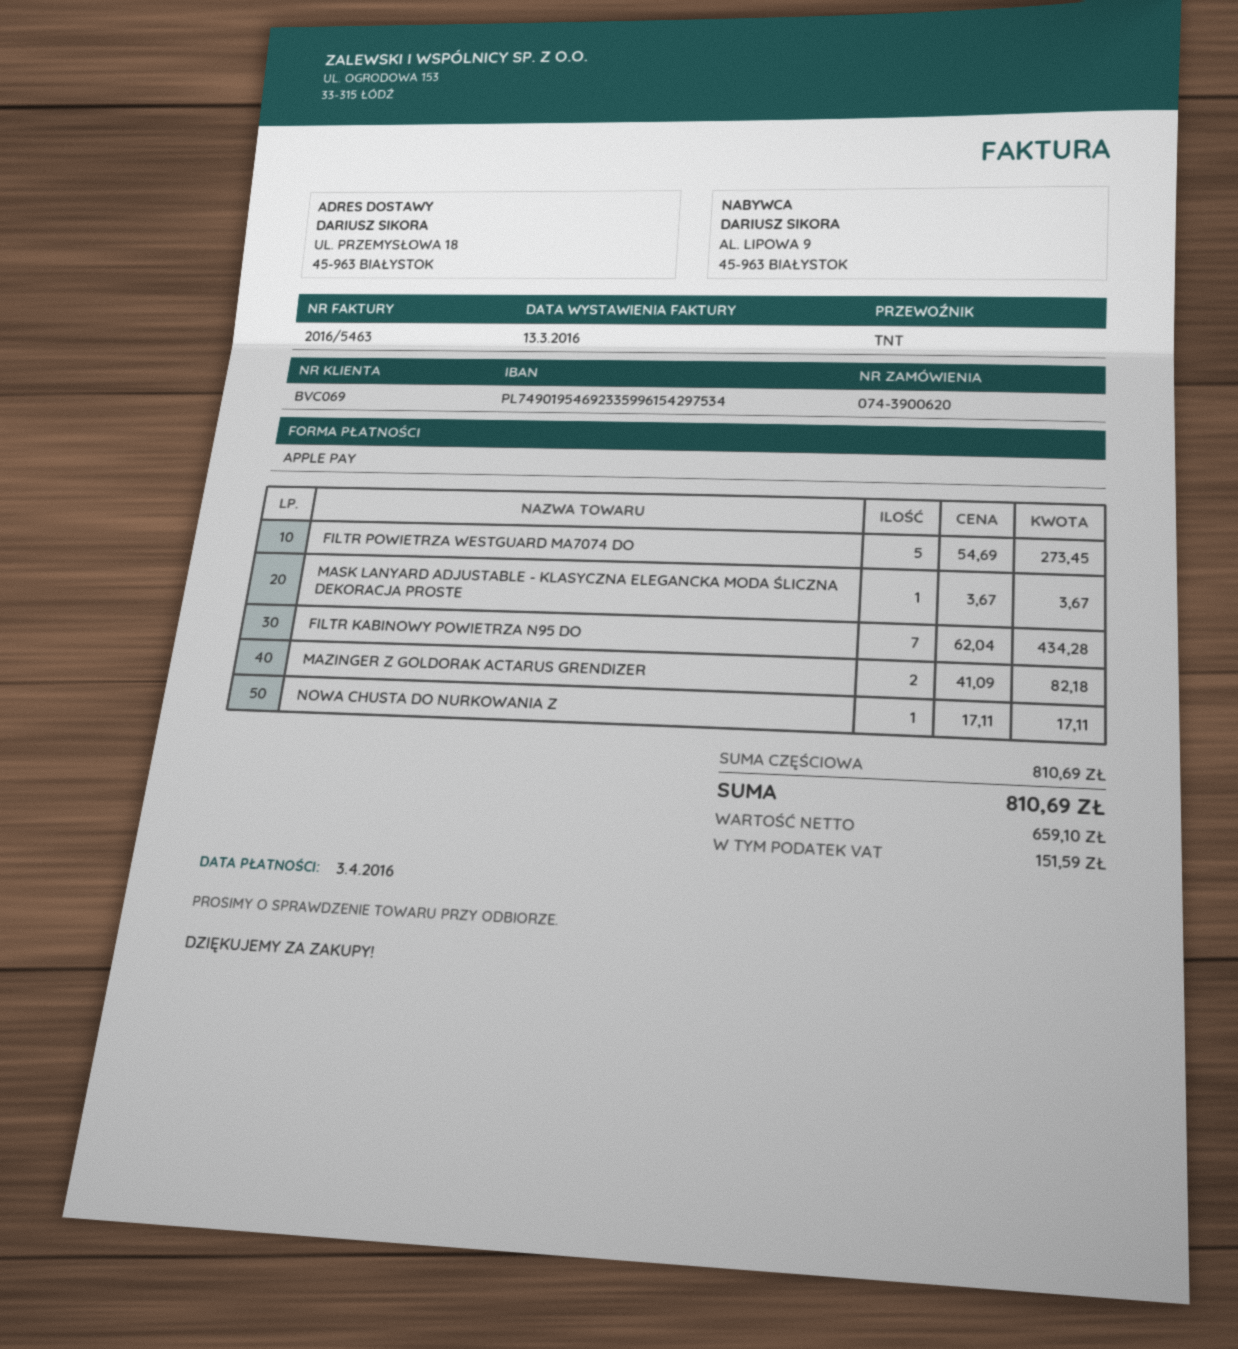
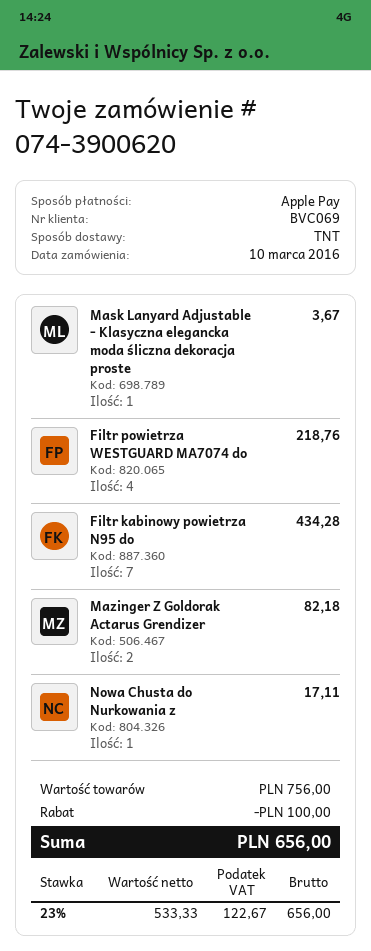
FILTR POWIETRZA WESTGUARD MA7074 DO: 5 for 273.45 -> 4 for 218.76
subtotal: 810.69 -> 756.00
discount: none -> 100.00
net: 659.10 -> 533.33
tax: 151.59 -> 122.67
total: 810.69 -> 656.00

